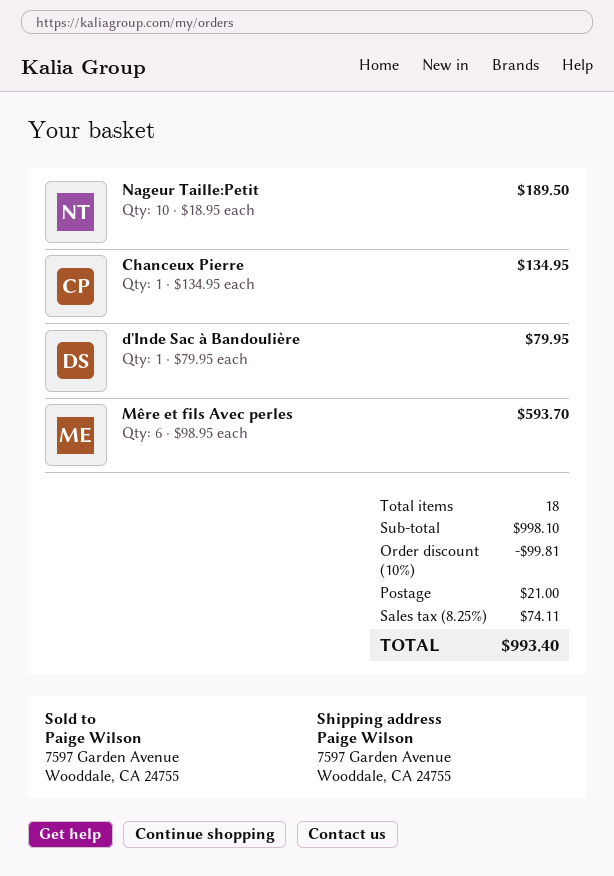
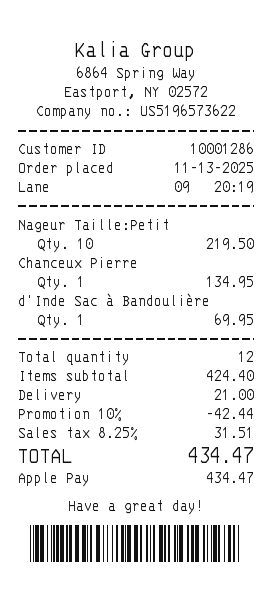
Nageur Taille:Petit: 10 for 189.50 -> 10 for 219.50
d'Inde Sac à Bandoulière: 1 for 79.95 -> 1 for 69.95
Mêre et fils Avec perles: 6 for 593.70 -> none
total quantity: 18 -> 12
subtotal: 998.10 -> 424.40
discount: 10% = 99.81 -> 10% = 42.44
tax: 8.25% = 74.11 -> 8.25% = 31.51
total: 993.40 -> 434.47

